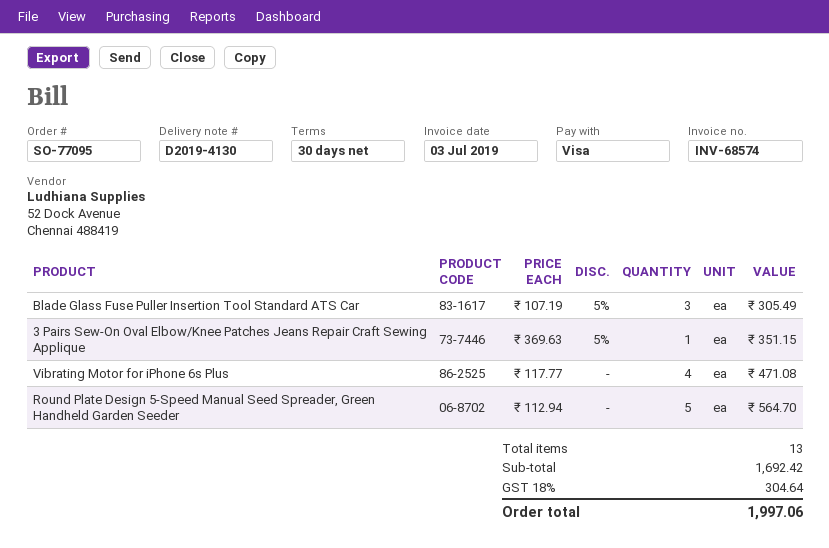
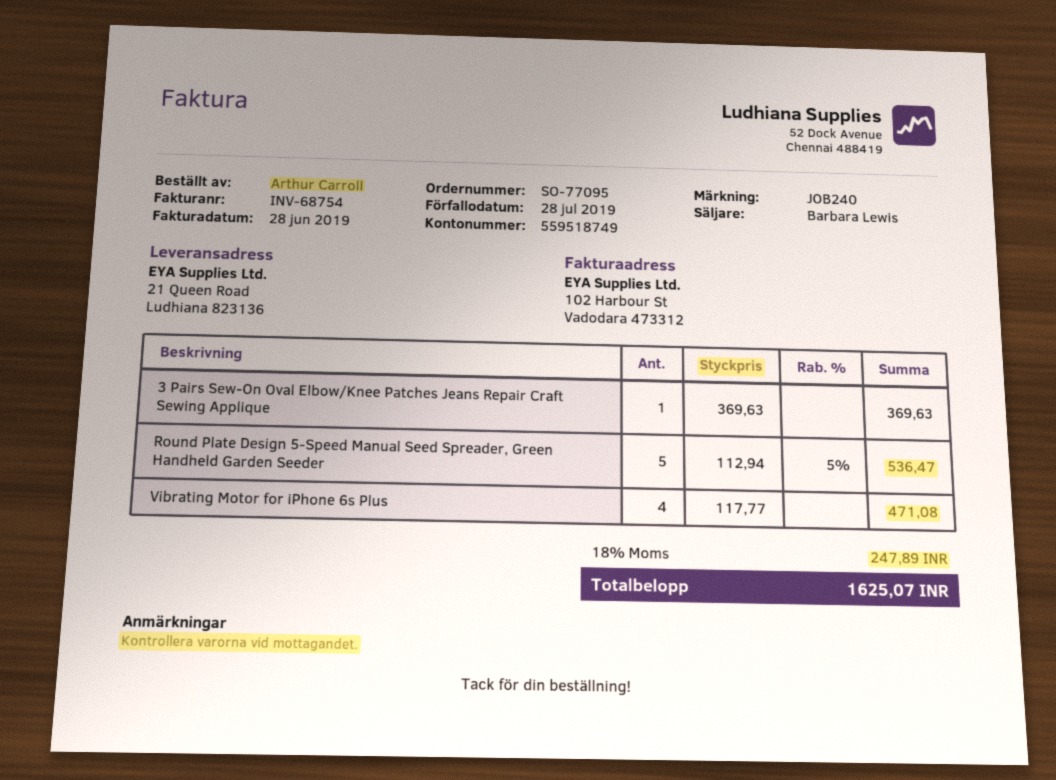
invoice number: INV-68574 -> INV-68754
invoice date: 2019-07-03 -> 2019-06-28
Blade Glass Fuse Puller Insertion Tool Standard ATS Car: 3 x 107.19 - 5% = 305.49 -> none
3 Pairs Sew-On Oval Elbow/Knee Patches Jeans Repair Craft Sewing Applique: 1 x 369.63 - 5% = 351.15 -> 1 x 369.63 = 369.63
Round Plate Design 5-Speed Manual Seed Spreader, Green Handheld Garden Seeder: 5 x 112.94 = 564.70 -> 5 x 112.94 - 5% = 536.47
tax: 18% = 304.64 -> 18% = 247.89
total: 1997.06 -> 1625.07

